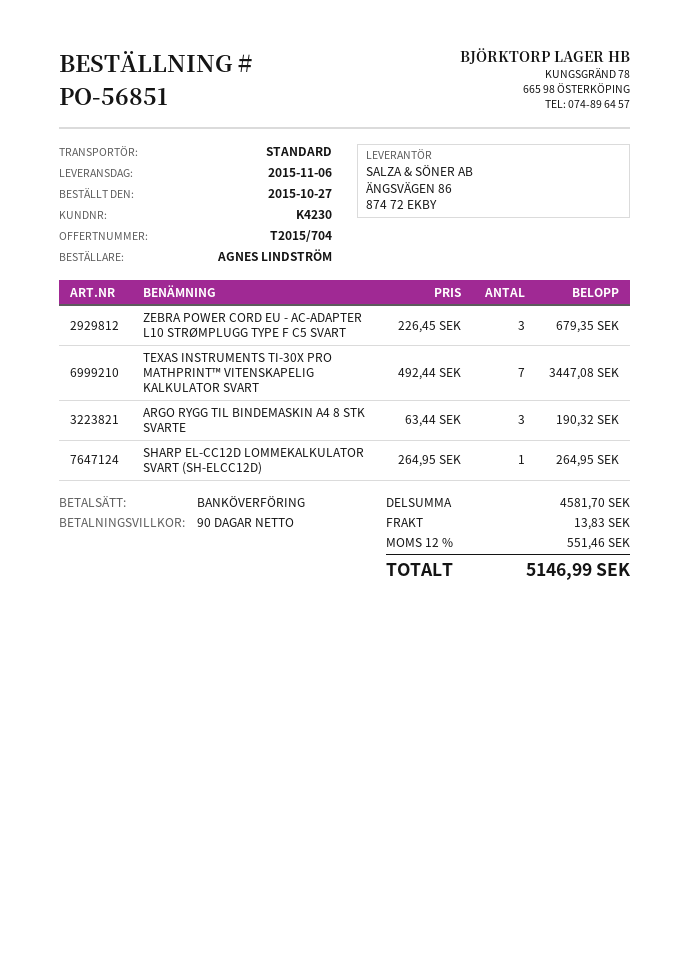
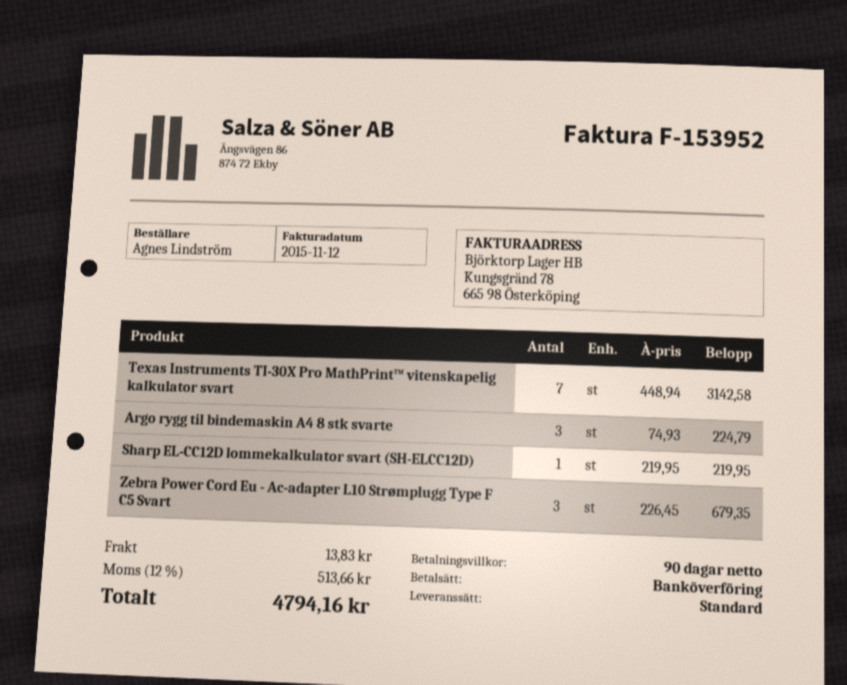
TEXAS INSTRUMENTS TI-30X PRO MATHPRINT™ VITENSKAPELIG KALKULATOR SVART: 7 x 492.44 = 3447.08 -> 7 x 448.94 = 3142.58
ARGO RYGG TIL BINDEMASKIN A4 8 STK SVARTE: 3 x 63.44 = 190.32 -> 3 x 74.93 = 224.79
SHARP EL-CC12D LOMMEKALKULATOR SVART (SH-ELCC12D): 1 x 264.95 = 264.95 -> 1 x 219.95 = 219.95
tax: 12% = 551.46 -> 12% = 513.66
total: 5146.99 -> 4794.16

